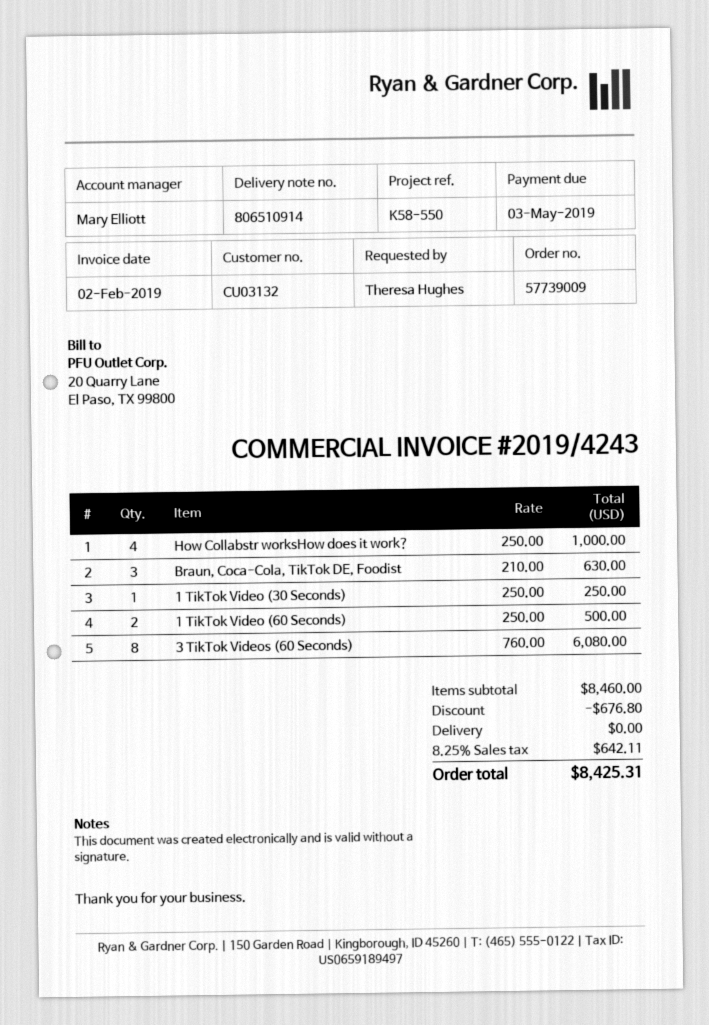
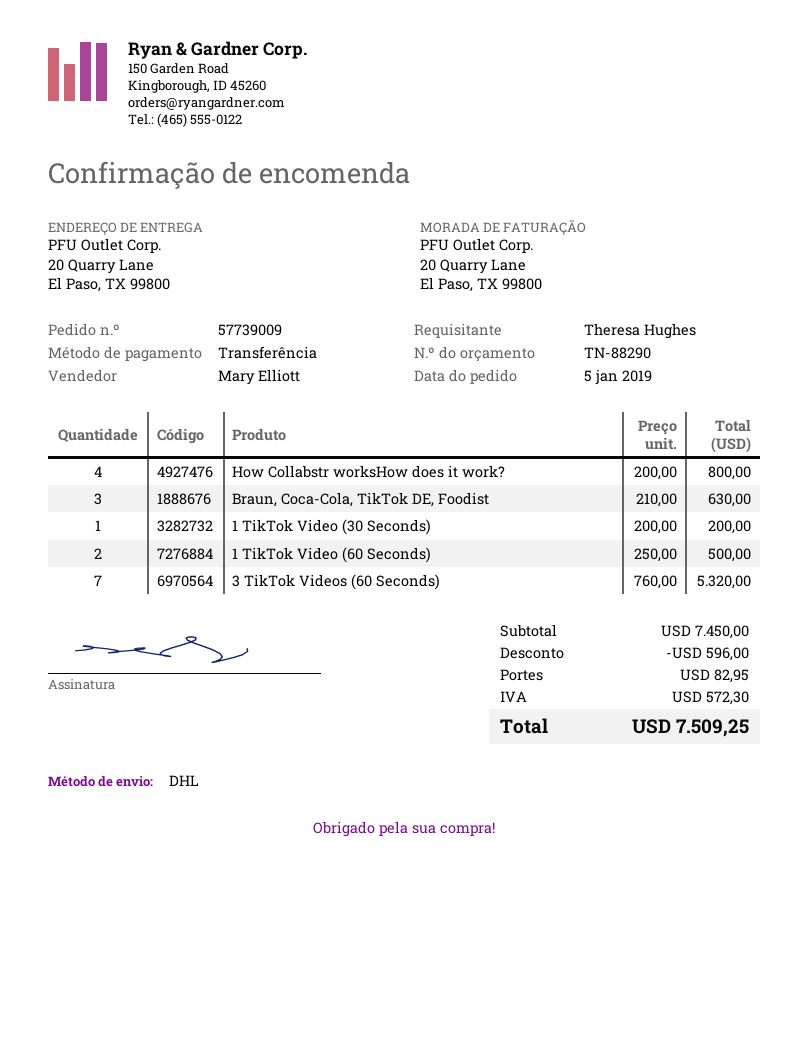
How Collabstr worksHow does it work?: 4 x 250.00 = 1000.00 -> 4 x 200.00 = 800.00
1 TikTok Video (30 Seconds): 1 x 250.00 = 250.00 -> 1 x 200.00 = 200.00
3 TikTok Videos (60 Seconds): 8 x 760.00 = 6080.00 -> 7 x 760.00 = 5320.00
subtotal: 8460.00 -> 7450.00
discount: 676.80 -> 596.00
shipping: 0.00 -> 82.95
tax: 642.11 -> 572.30
total: 8425.31 -> 7509.25

